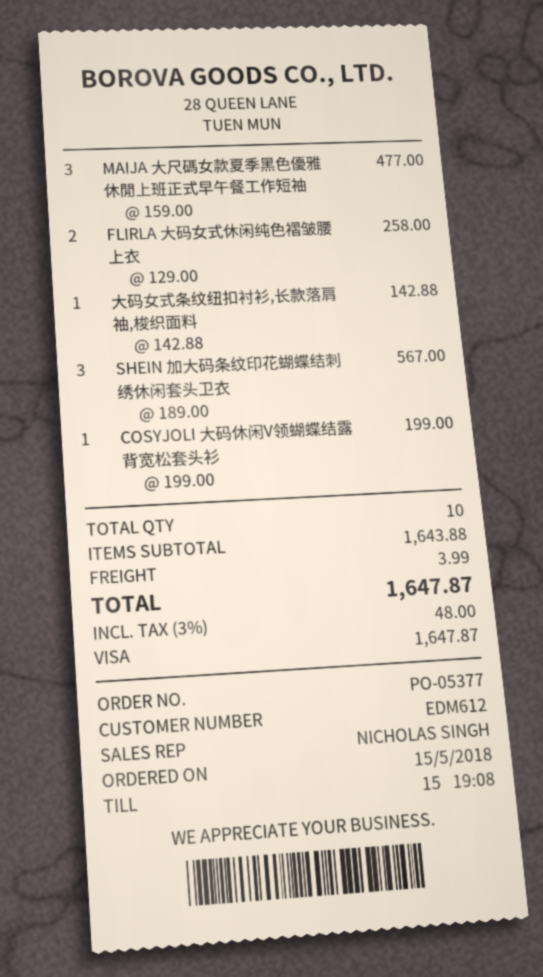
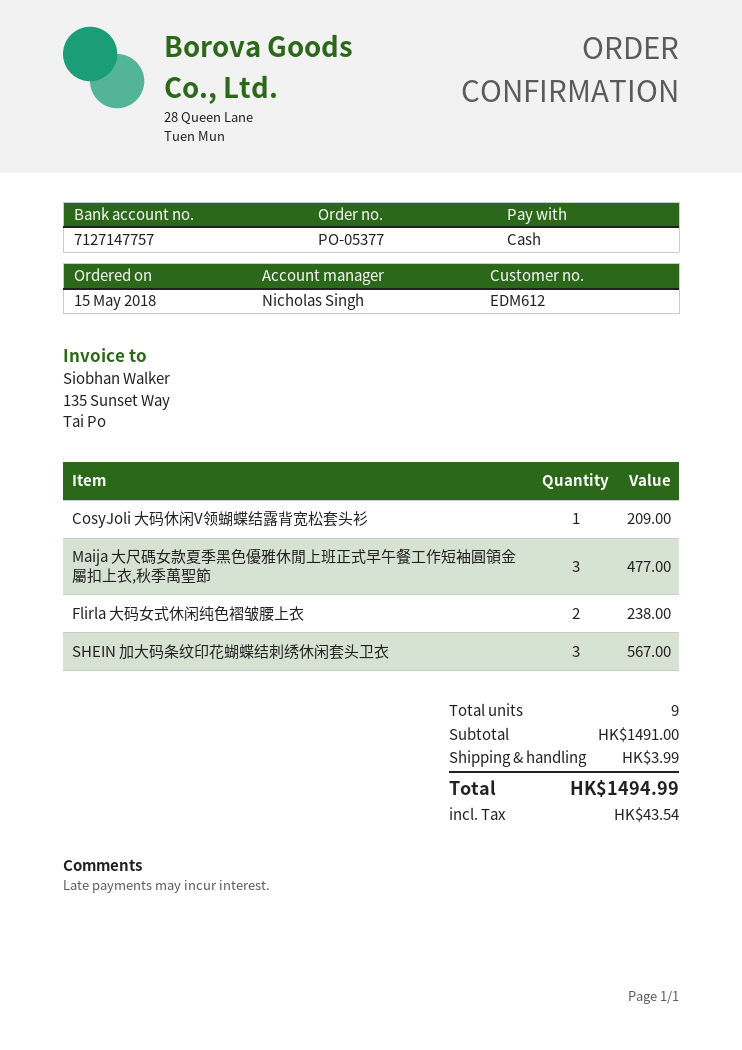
payment method: Visa -> cash
FLIRLA 大码女式休闲纯色褶皱腰上衣: 2 for 258.00 -> 2 for 238.00
大码女式条纹纽扣衬衫,长款落肩袖,梭织面料: 1 for 142.88 -> none
COSYJOLI 大码休闲V领蝴蝶结露背宽松套头衫: 1 for 199.00 -> 1 for 209.00
total quantity: 10 -> 9
subtotal: 1643.88 -> 1491.00
tax: 48.00 -> 43.54
total: 1647.87 -> 1494.99

